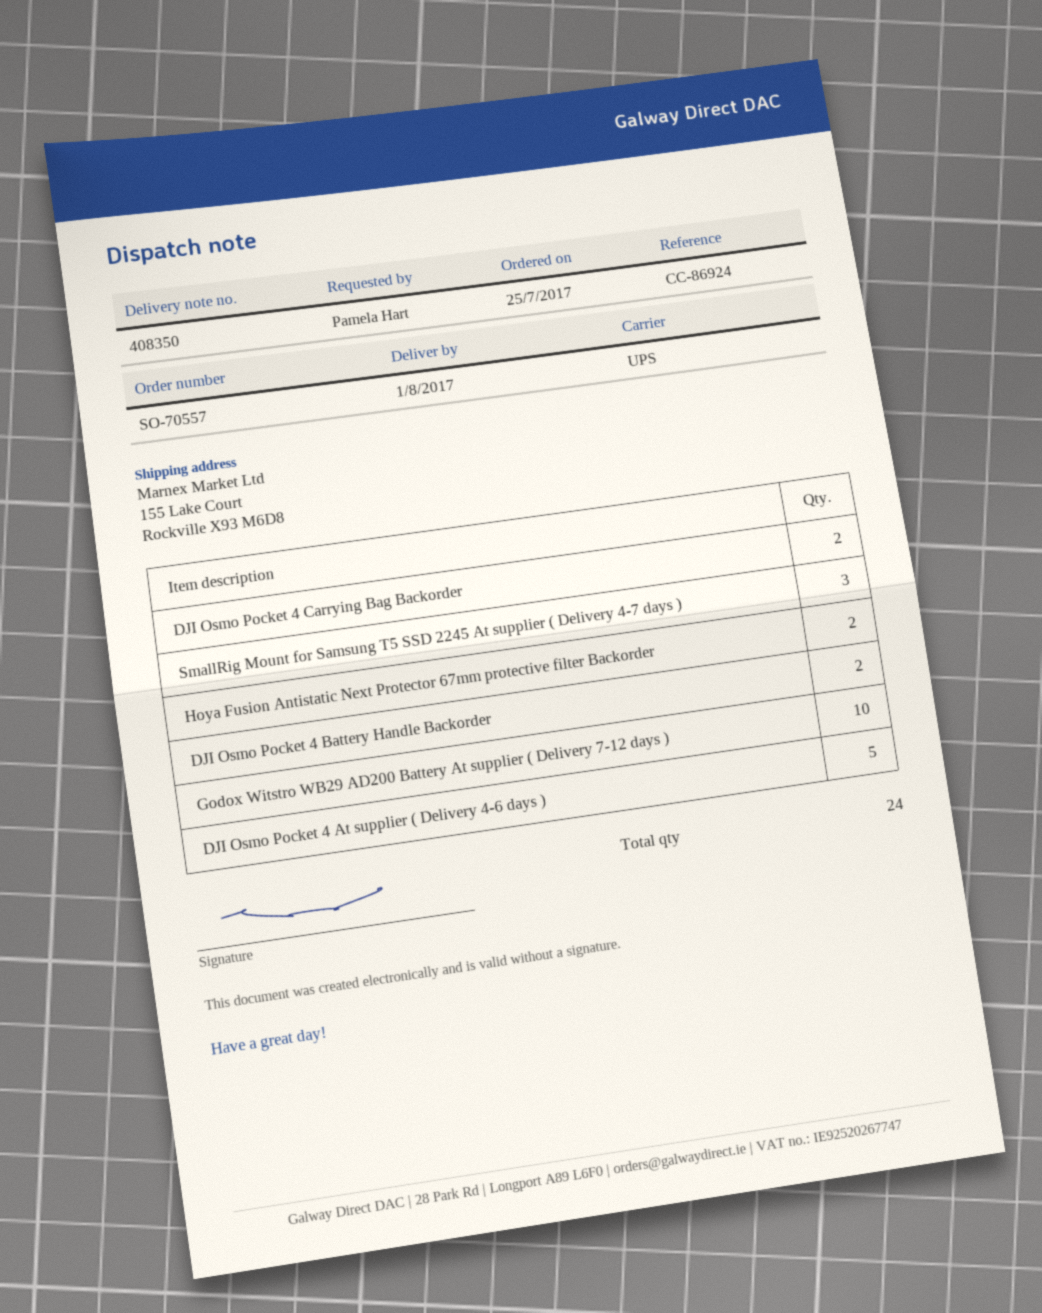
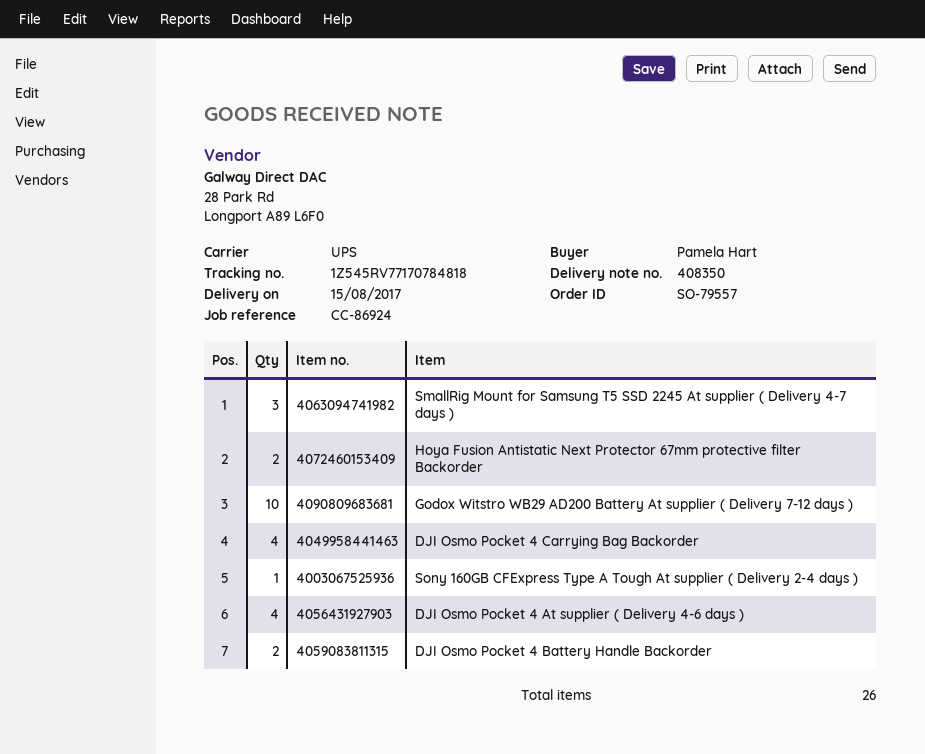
order number: SO-70557 -> SO-79557
delivery date: 2017-08-01 -> 2017-08-15
DJI Osmo Pocket 4 Carrying Bag Backorder: 2 -> 4
DJI Osmo Pocket 4 At supplier ( Delivery 4-6 days ): 5 -> 4
Sony 160GB CFExpress Type A Tough At supplier ( Delivery 2-4 days ): none -> 1
total quantity: 24 -> 26

